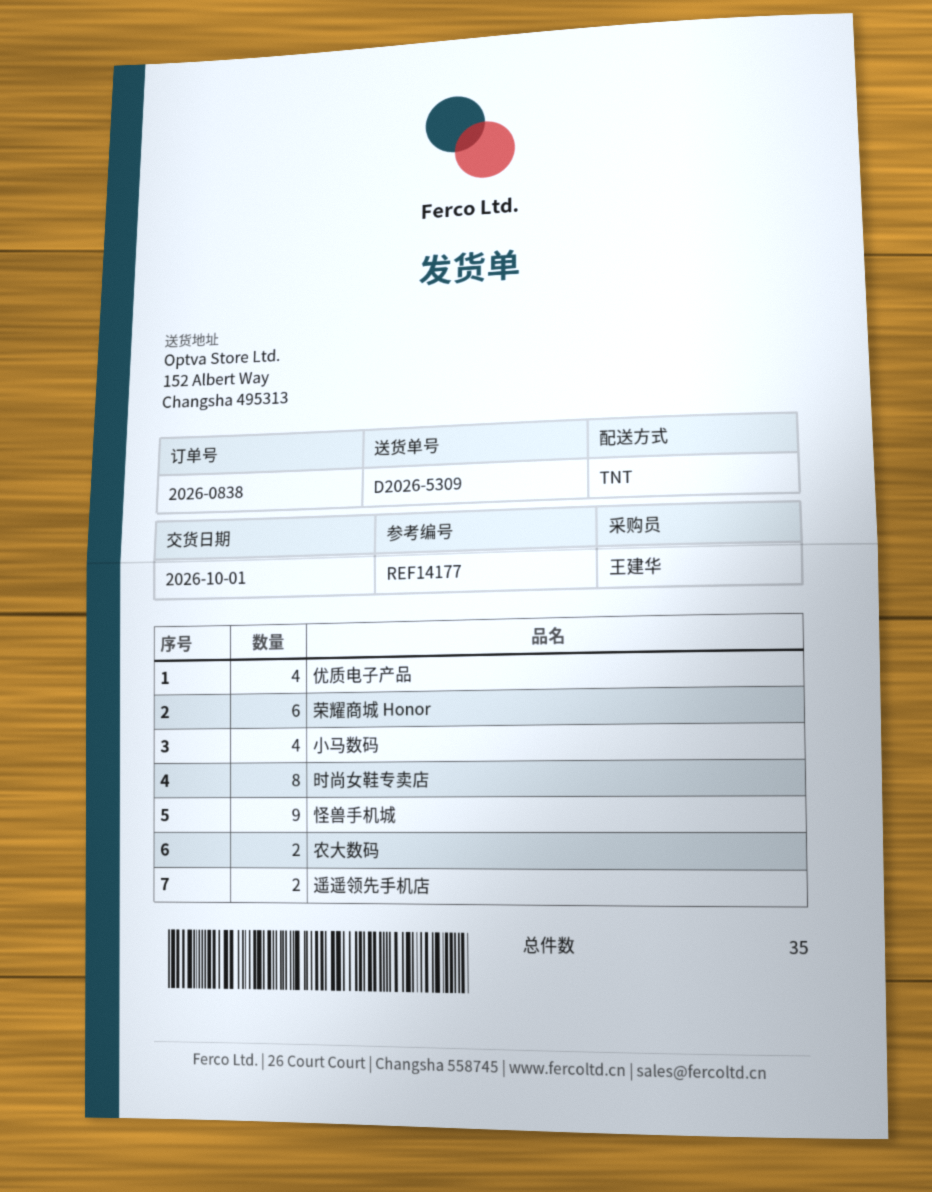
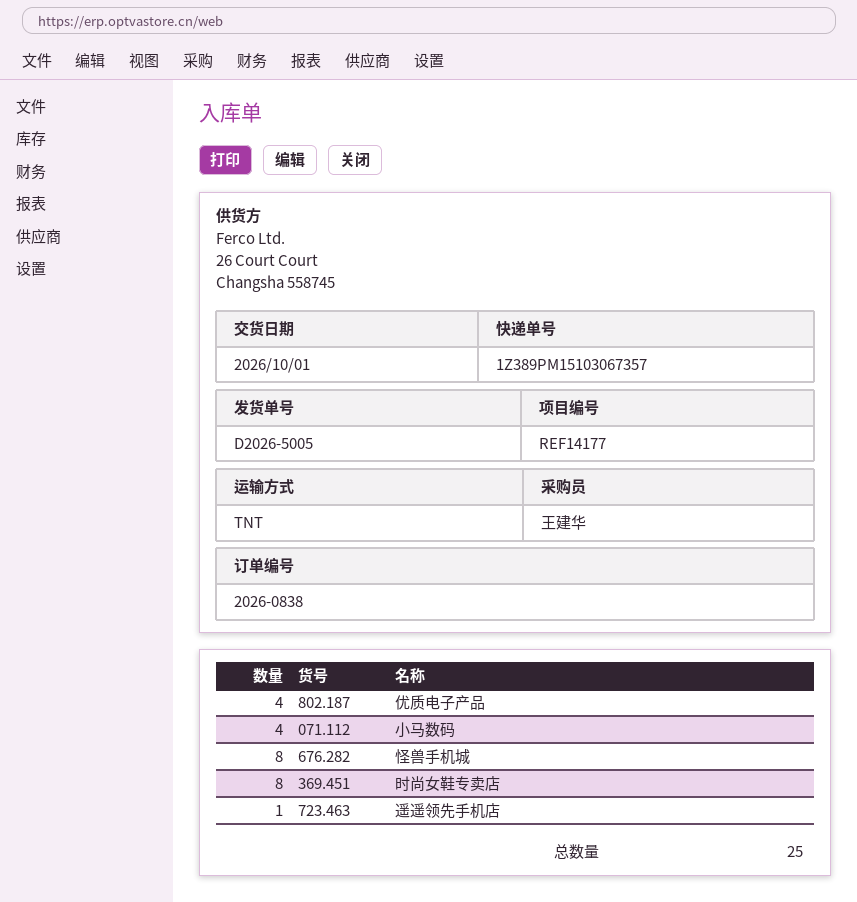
delivery note number: D2026-5309 -> D2026-5005
荣耀商城 Honor: 6 -> none
怪兽手机城: 9 -> 8
农大数码: 2 -> none
遥遥领先手机店: 2 -> 1
total quantity: 35 -> 25

